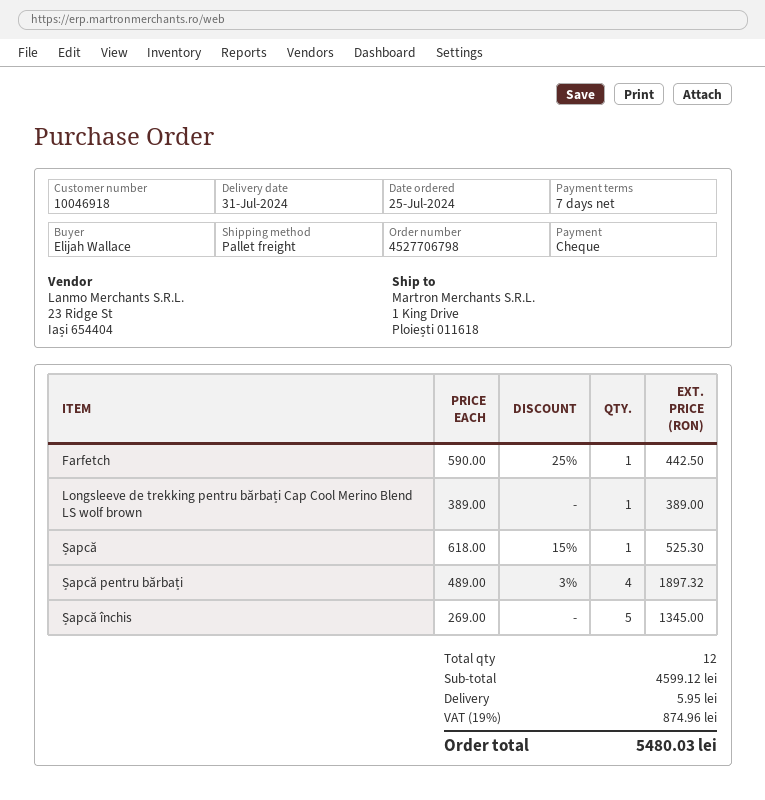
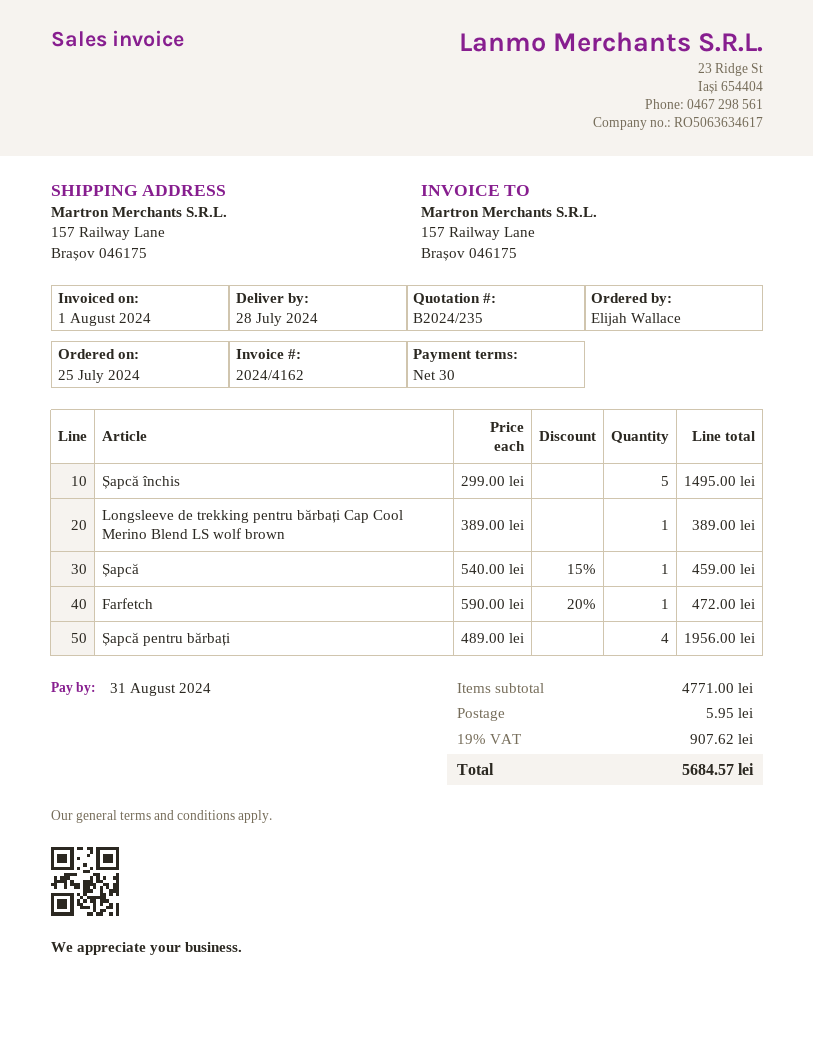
delivery date: 2024-07-31 -> 2024-07-28
payment terms: 7 days -> 30 days
ship to: 1 King Drive, Ploiești 011618 -> 157 Railway Lane, Brașov 046175
Farfetch: 1 x 590.00 - 25% = 442.50 -> 1 x 590.00 - 20% = 472.00
Șapcă: 1 x 618.00 - 15% = 525.30 -> 1 x 540.00 - 15% = 459.00
Șapcă pentru bărbați: 4 x 489.00 - 3% = 1897.32 -> 4 x 489.00 = 1956.00
Șapcă închis: 5 x 269.00 = 1345.00 -> 5 x 299.00 = 1495.00
subtotal: 4599.12 -> 4771.00
tax: 19% = 874.96 -> 19% = 907.62
total: 5480.03 -> 5684.57

